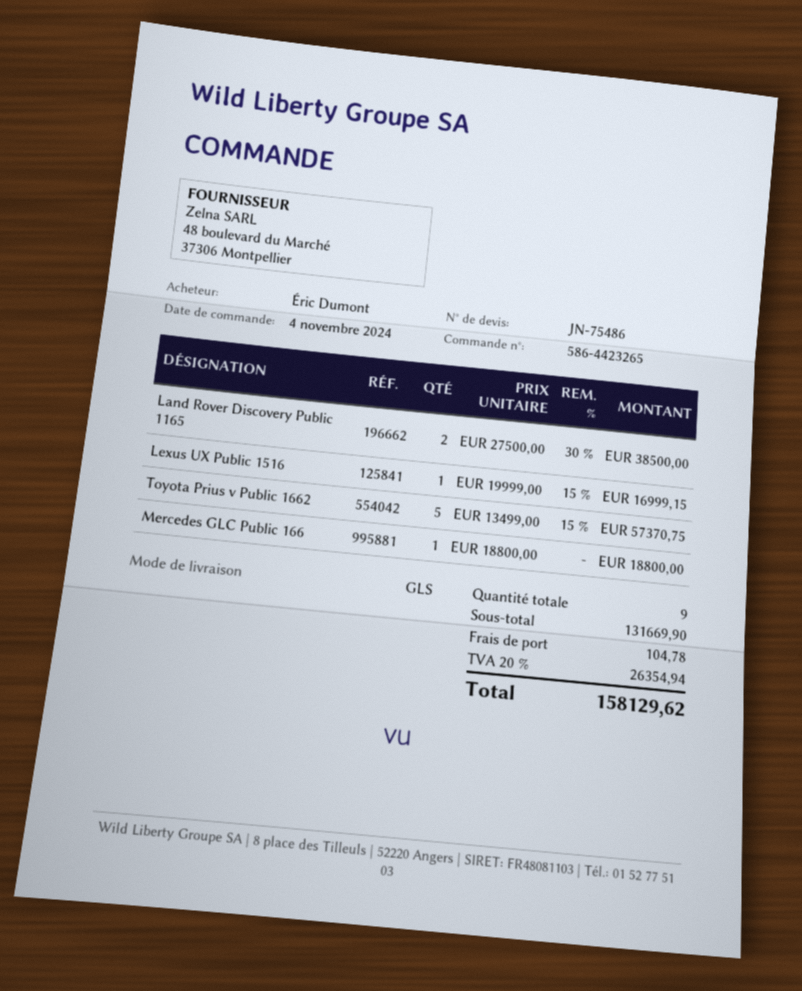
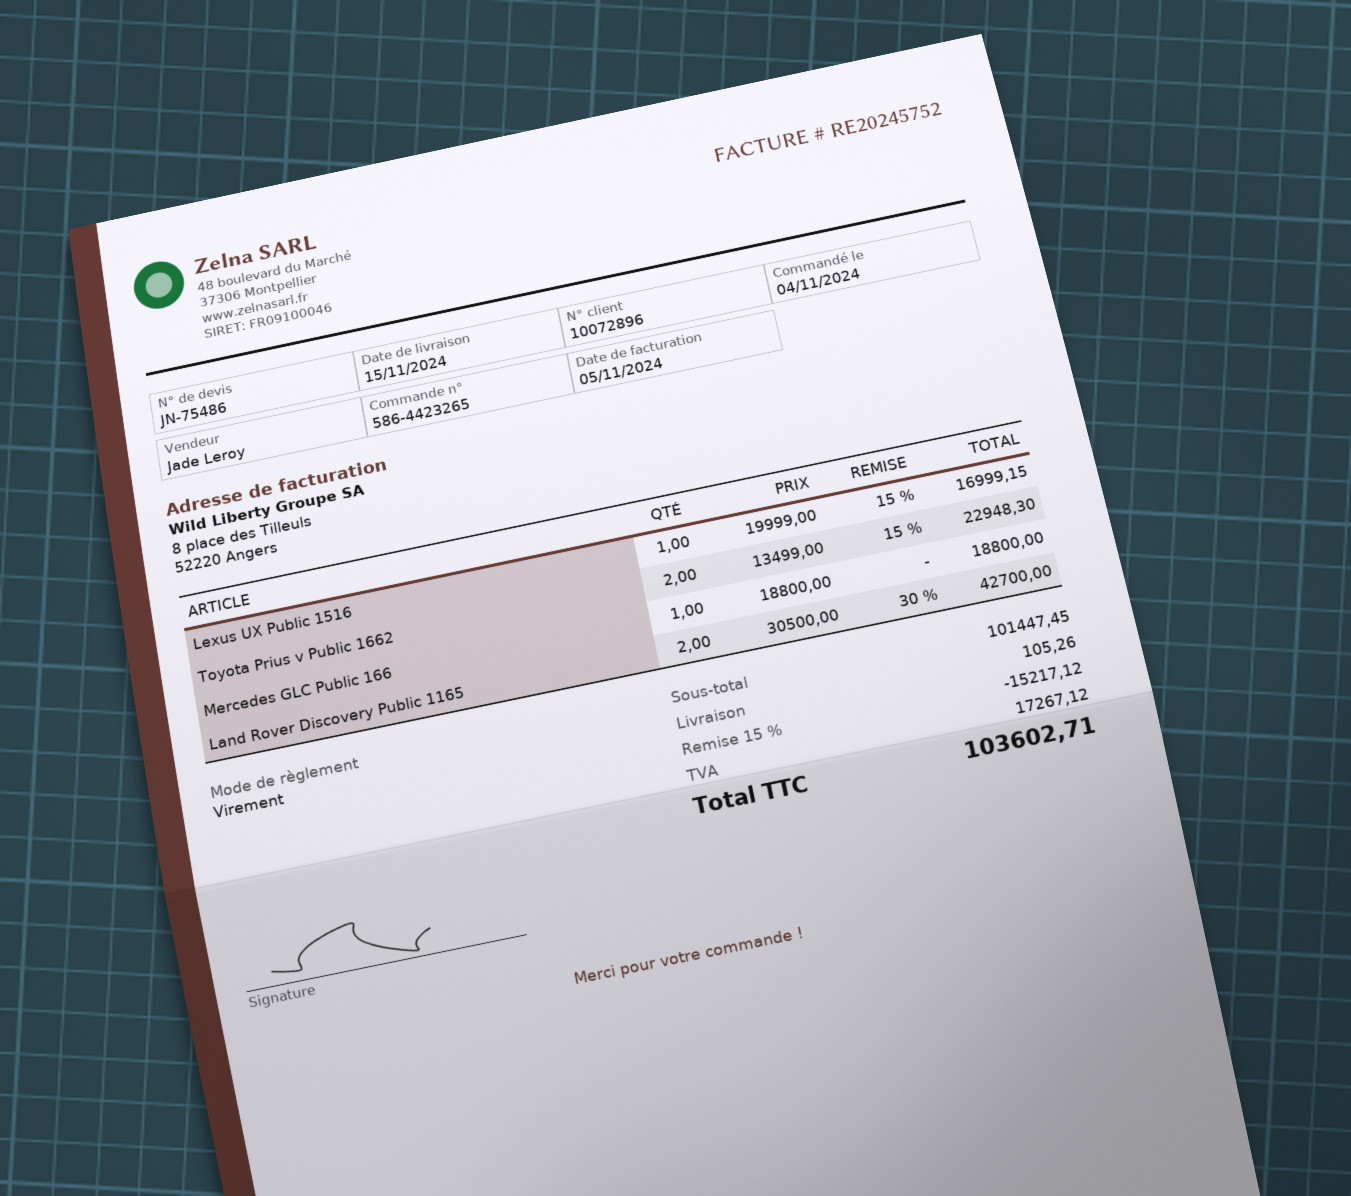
Land Rover Discovery Public 1165: 2 x 27500.00 - 30% = 38500.00 -> 2 x 30500.00 - 30% = 42700.00
Toyota Prius v Public 1662: 5 x 13499.00 - 15% = 57370.75 -> 2 x 13499.00 - 15% = 22948.30
subtotal: 131669.90 -> 101447.45
discount: none -> 15% = 15217.12
shipping: 104.78 -> 105.26
tax: 26354.94 -> 17267.12
total: 158129.62 -> 103602.71

